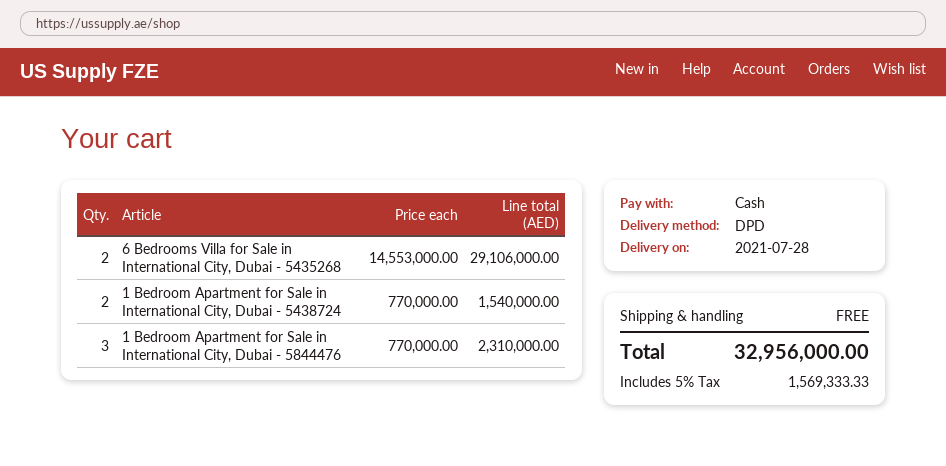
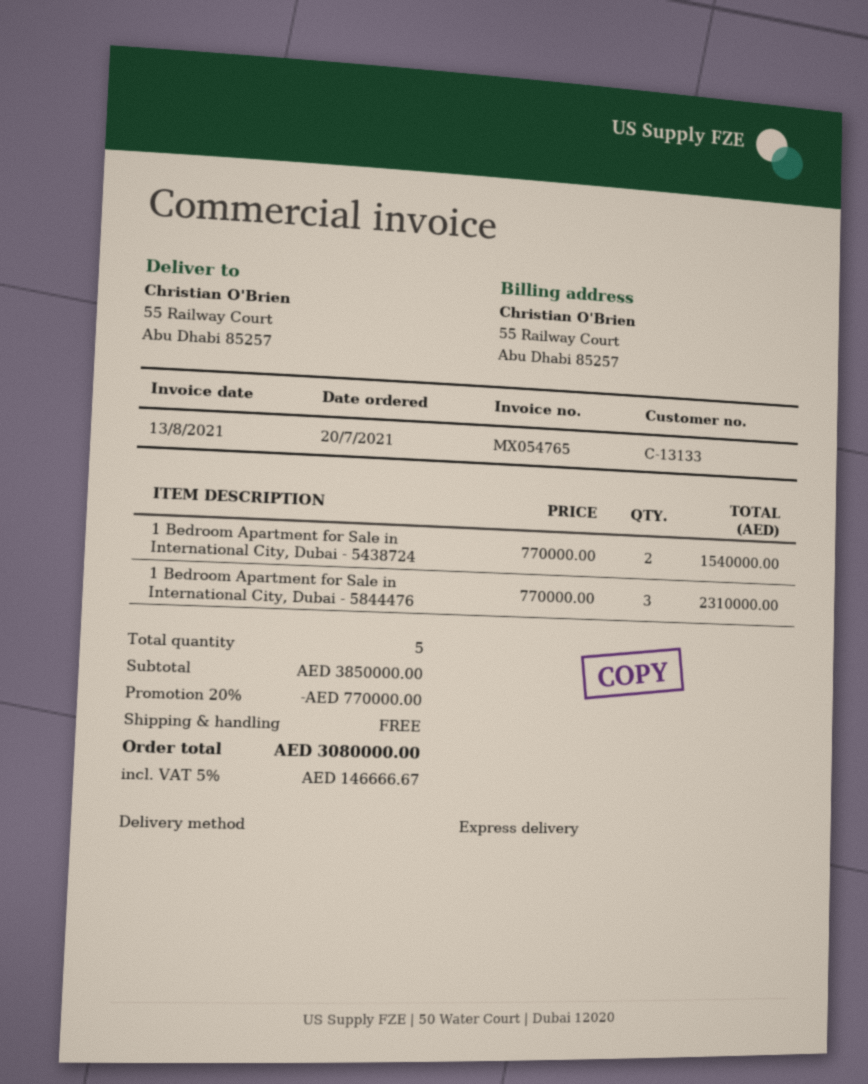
shipping method: DPD -> express
6 Bedrooms Villa for Sale in International City, Dubai - 5435268: 2 x 14553000.00 = 29106000.00 -> none
discount: none -> 20% = 770000.00
tax: 5% = 1569333.33 -> 5% = 146666.67
total: 32956000.00 -> 3080000.00

